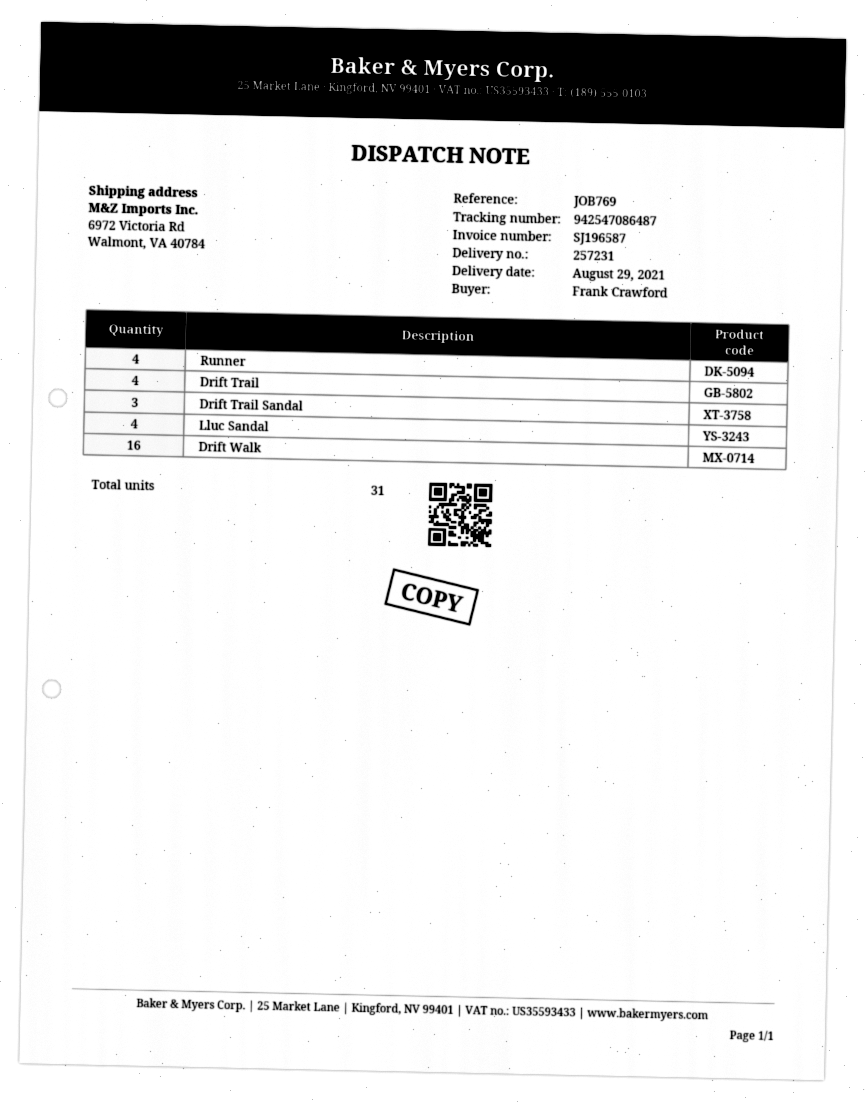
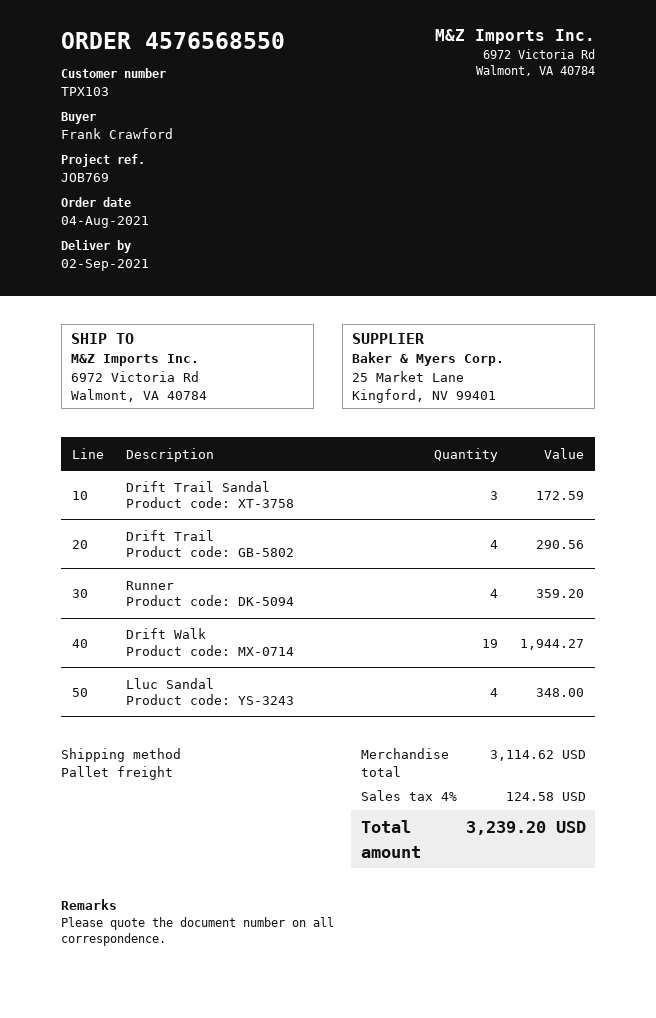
delivery date: 2021-08-29 -> 2021-09-02
Drift Walk: 16 -> 19

